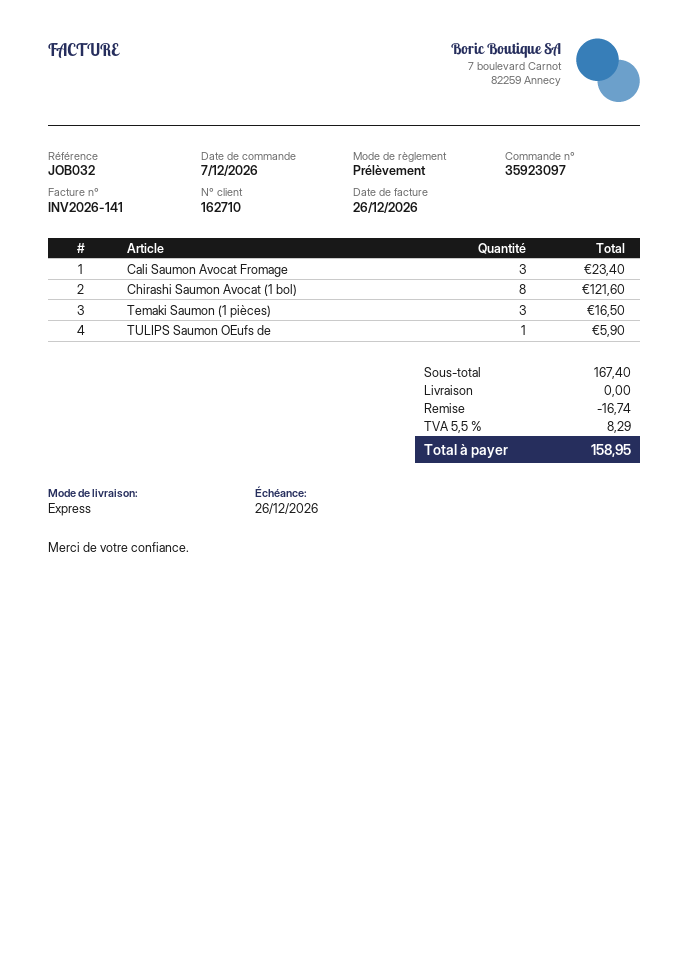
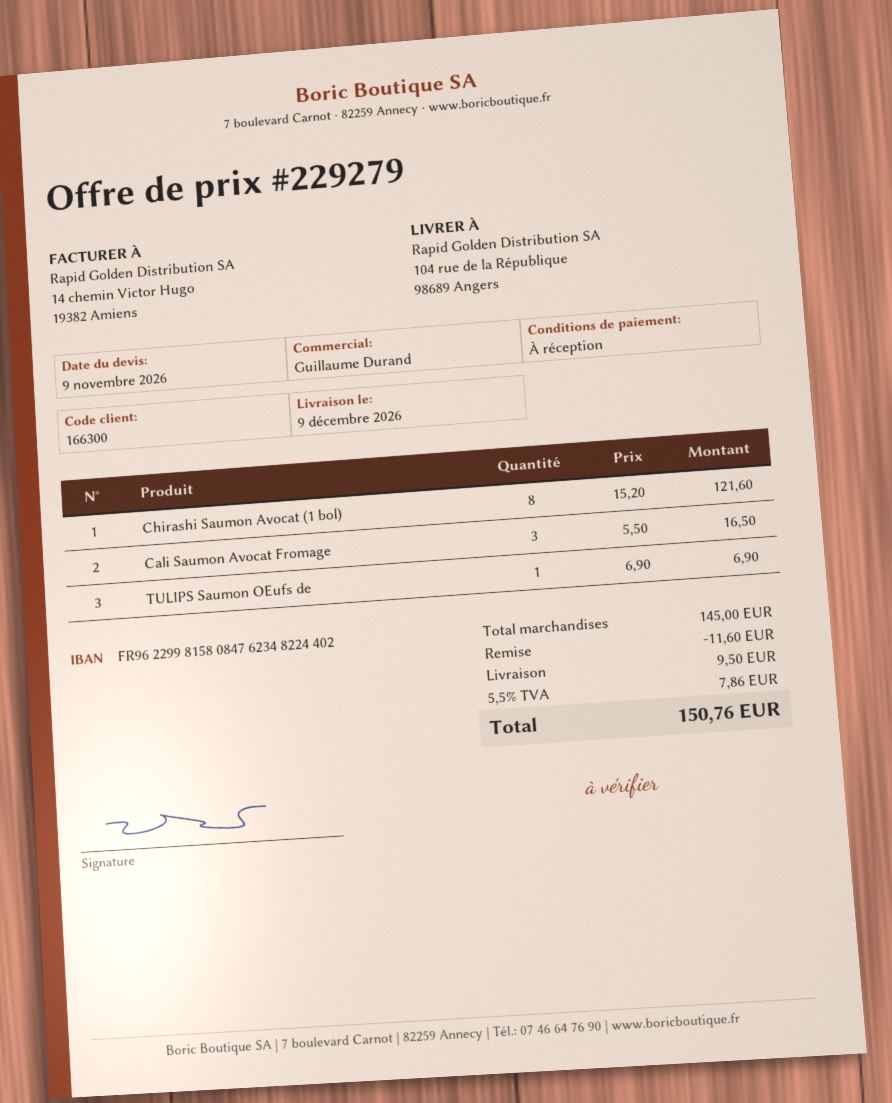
customer number: 162710 -> 166300
Cali Saumon Avocat Fromage: 3 for 23.40 -> 3 for 16.50
Temaki Saumon (1 pièces): 3 for 16.50 -> none
TULIPS Saumon OEufs de: 1 for 5.90 -> 1 for 6.90
subtotal: 167.40 -> 145.00
discount: 16.74 -> 11.60
shipping: 0.00 -> 9.50
tax: 5.5% = 8.29 -> 5.5% = 7.86
total: 158.95 -> 150.76

